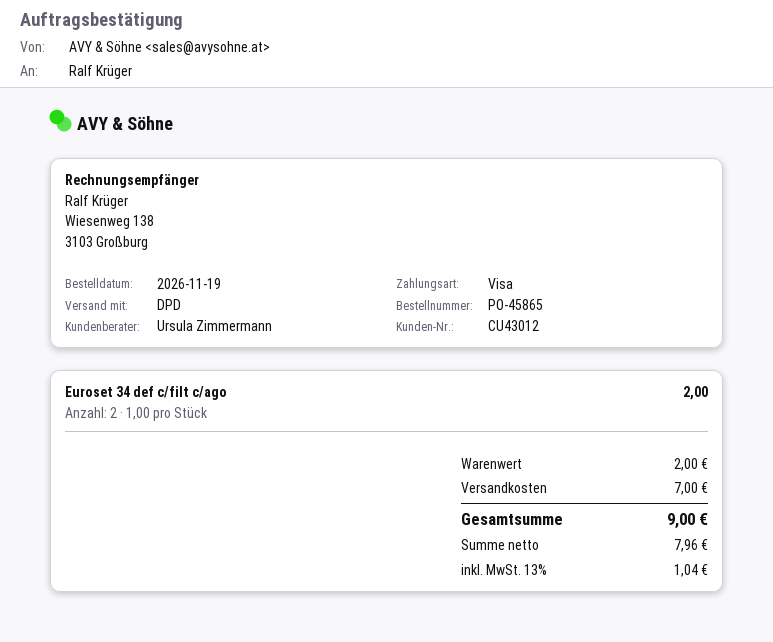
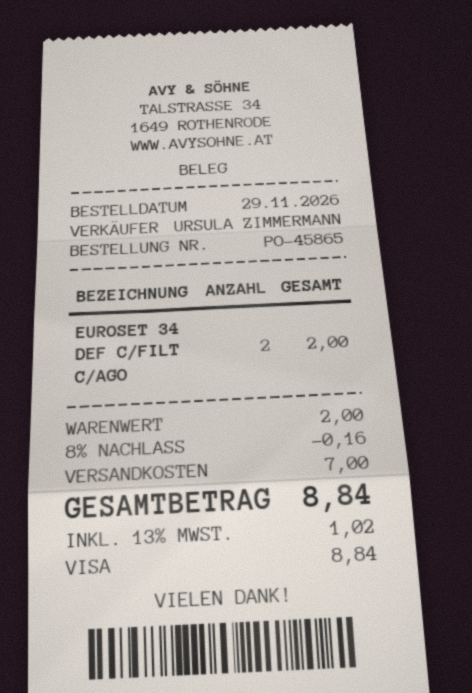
order date: 2026-11-19 -> 2026-11-29
discount: none -> 8% = 0.16
tax: 13% = 1.04 -> 13% = 1.02
total: 9.00 -> 8.84

